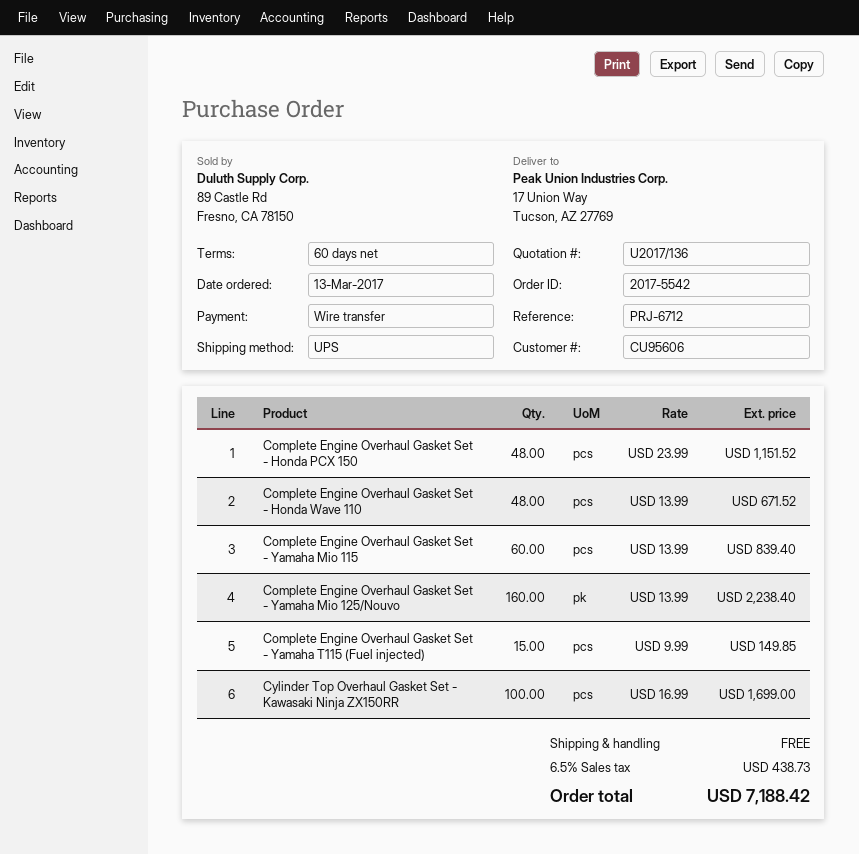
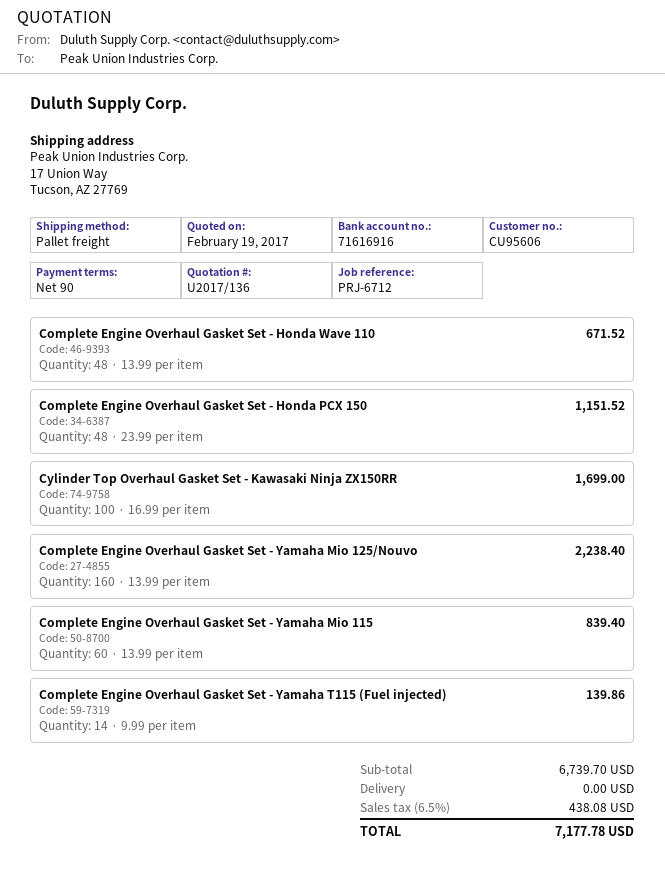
payment terms: 60 days -> 90 days
shipping method: UPS -> pallet freight
Complete Engine Overhaul Gasket Set - Yamaha T115 (Fuel injected): 15 x 9.99 = 149.85 -> 14 x 9.99 = 139.86
tax: 6.5% = 438.73 -> 6.5% = 438.08
total: 7188.42 -> 7177.78

